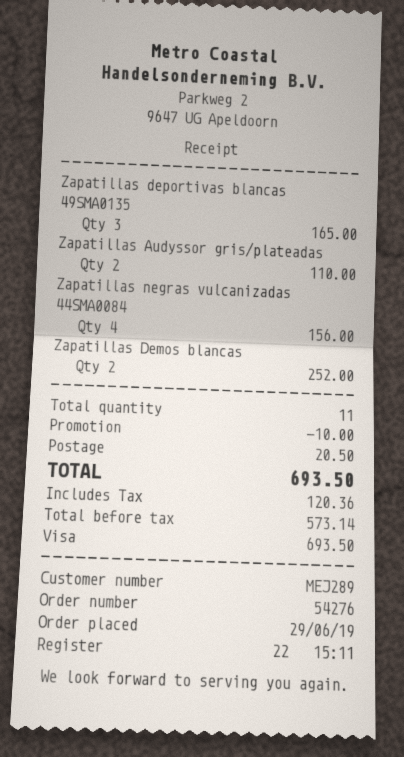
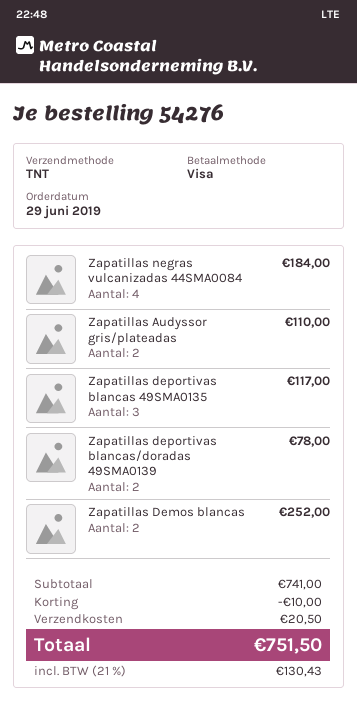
Zapatillas deportivas blancas 49SMA0135: 3 for 165.00 -> 3 for 117.00
Zapatillas negras vulcanizadas 44SMA0084: 4 for 156.00 -> 4 for 184.00
Zapatillas deportivas blancas/doradas 49SMA0139: none -> 2 for 78.00
tax: 120.36 -> 130.43
total: 693.50 -> 751.50

